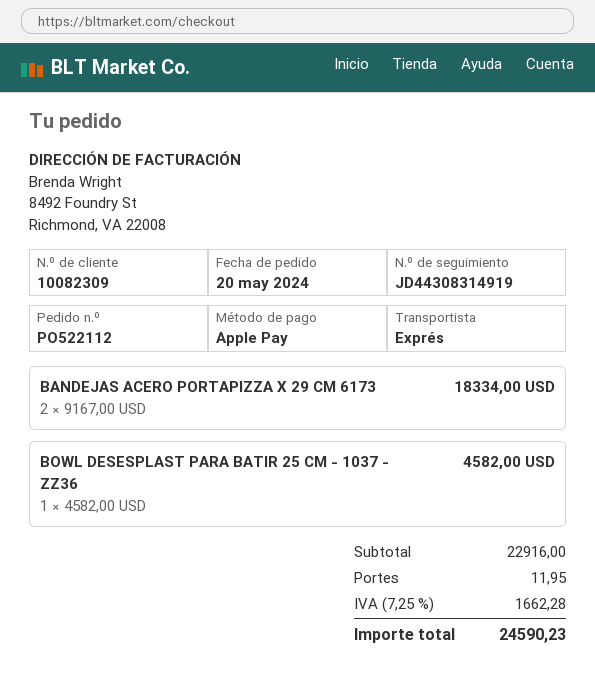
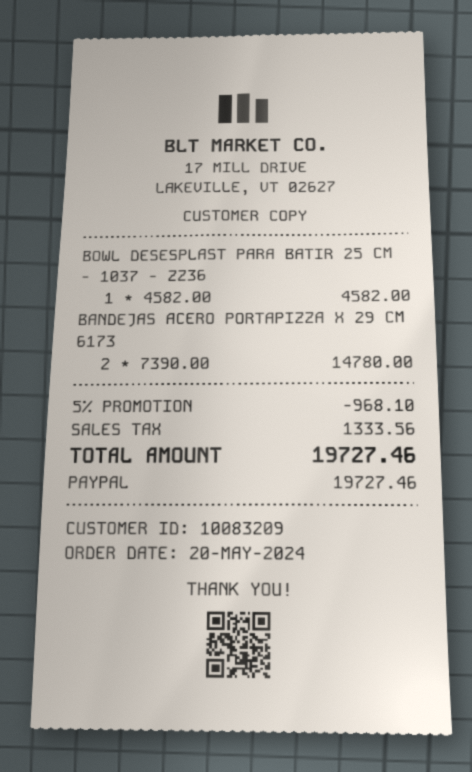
customer number: 10082309 -> 10083209
payment method: Apple Pay -> PayPal
BANDEJAS ACERO PORTAPIZZA X 29 CM 6173: 2 x 9167.00 = 18334.00 -> 2 x 7390.00 = 14780.00
discount: none -> 5% = 968.10
shipping: 11.95 -> none
tax: 1662.28 -> 1333.56
total: 24590.23 -> 19727.46

